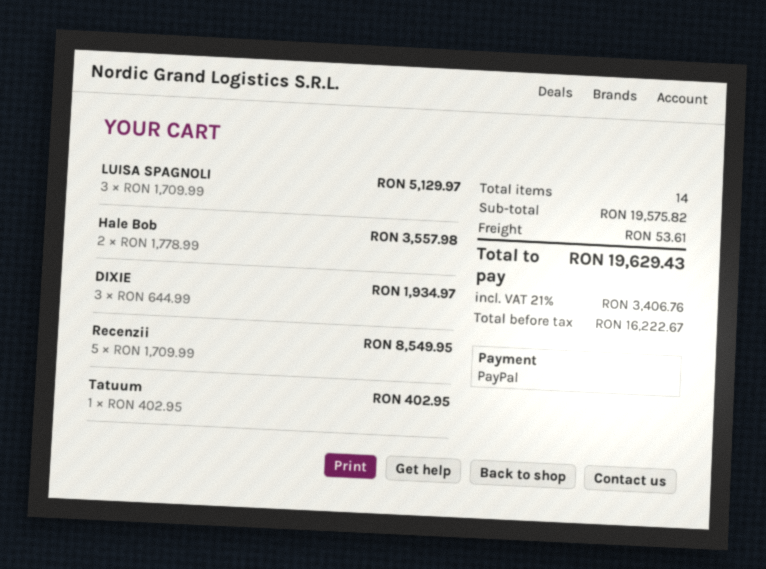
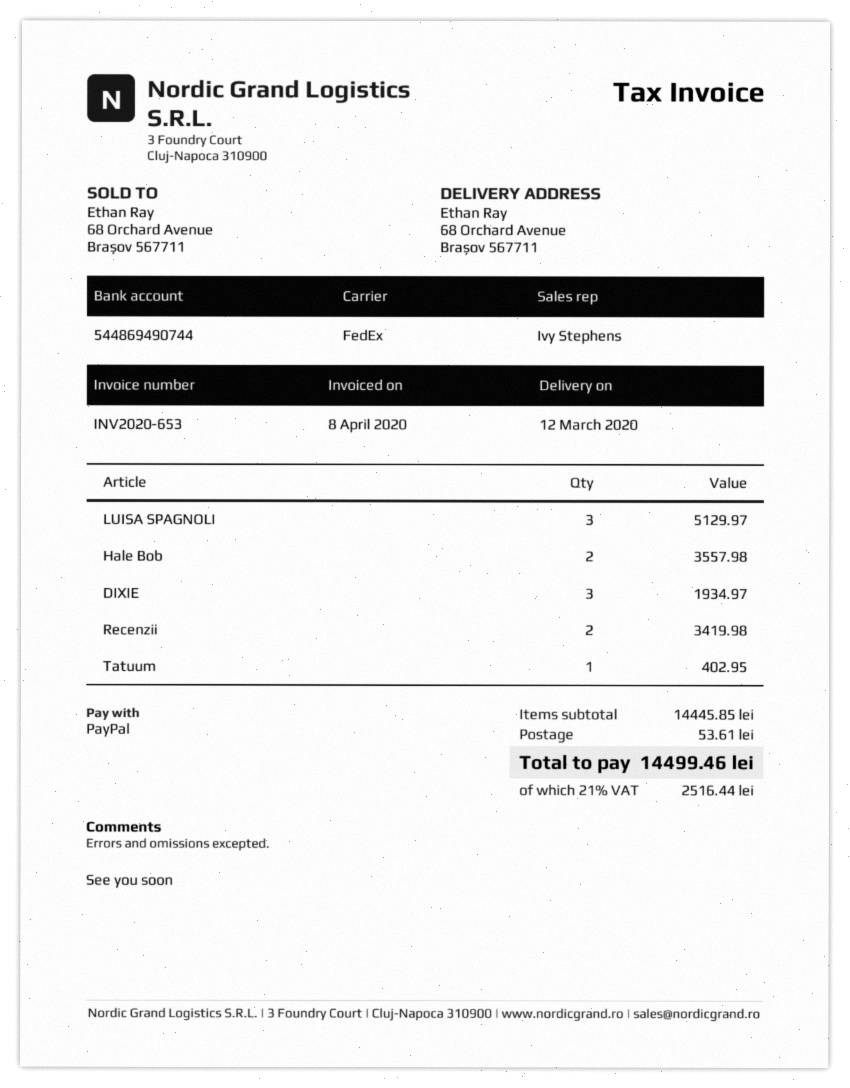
Recenzii: 5 for 8549.95 -> 2 for 3419.98
subtotal: 19575.82 -> 14445.85
tax: 21% = 3406.76 -> 21% = 2516.44
total: 19629.43 -> 14499.46

